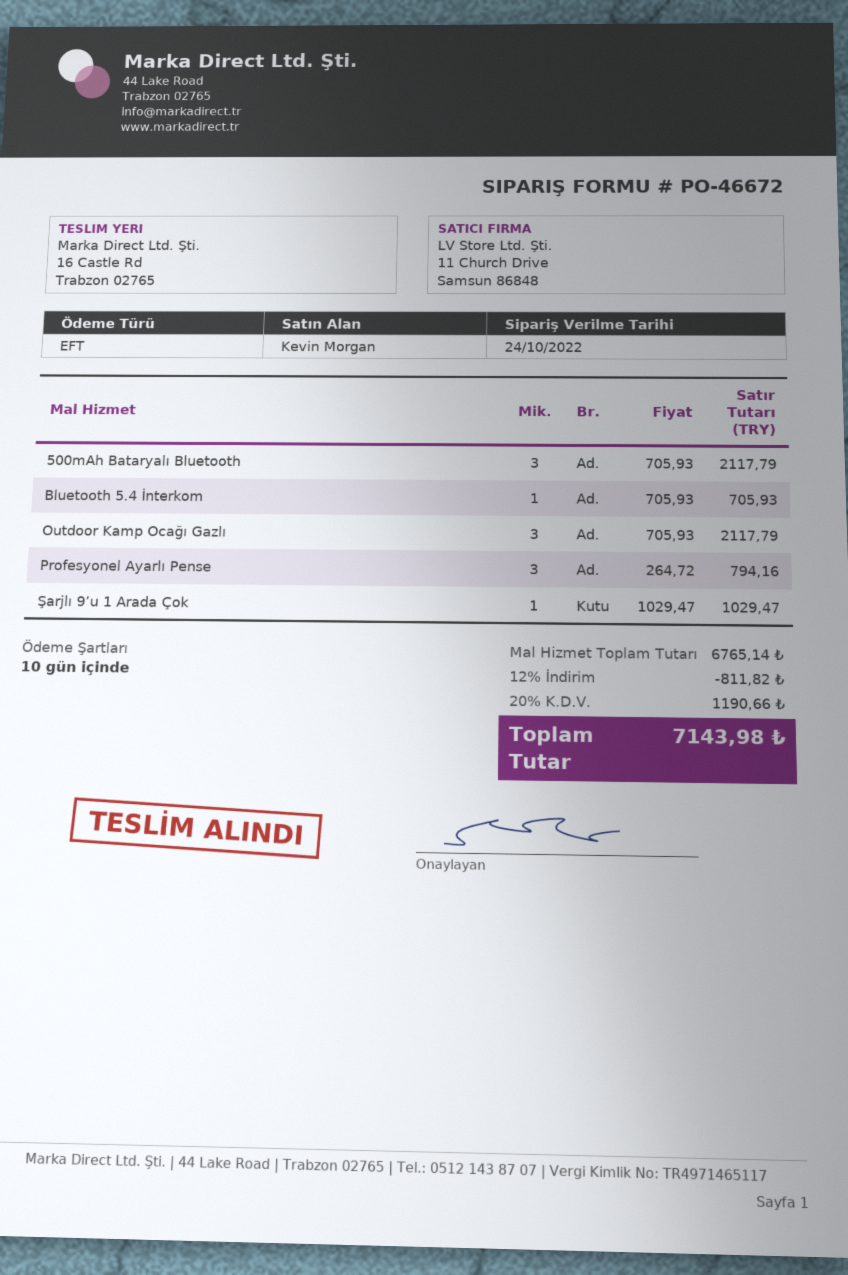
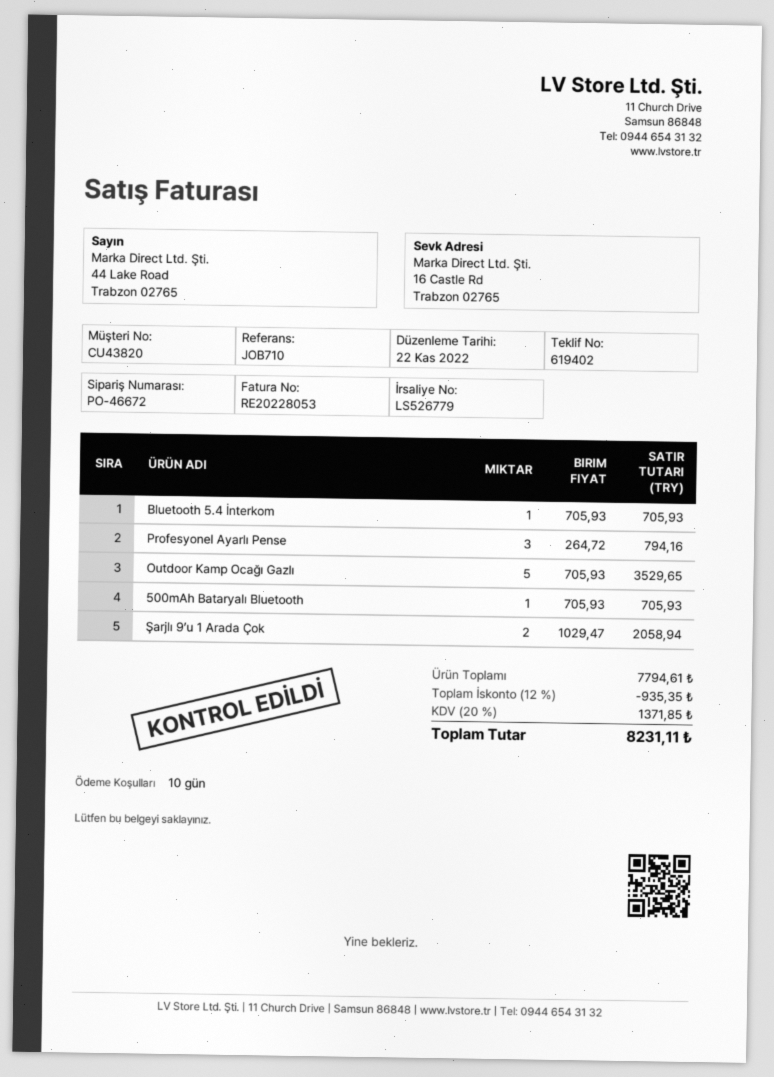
500mAh Bataryalı Bluetooth: 3 x 705.93 = 2117.79 -> 1 x 705.93 = 705.93
Outdoor Kamp Ocağı Gazlı: 3 x 705.93 = 2117.79 -> 5 x 705.93 = 3529.65
Şarjlı 9’u 1 Arada Çok: 1 x 1029.47 = 1029.47 -> 2 x 1029.47 = 2058.94
subtotal: 6765.14 -> 7794.61
discount: 12% = 811.82 -> 12% = 935.35
tax: 20% = 1190.66 -> 20% = 1371.85
total: 7143.98 -> 8231.11

